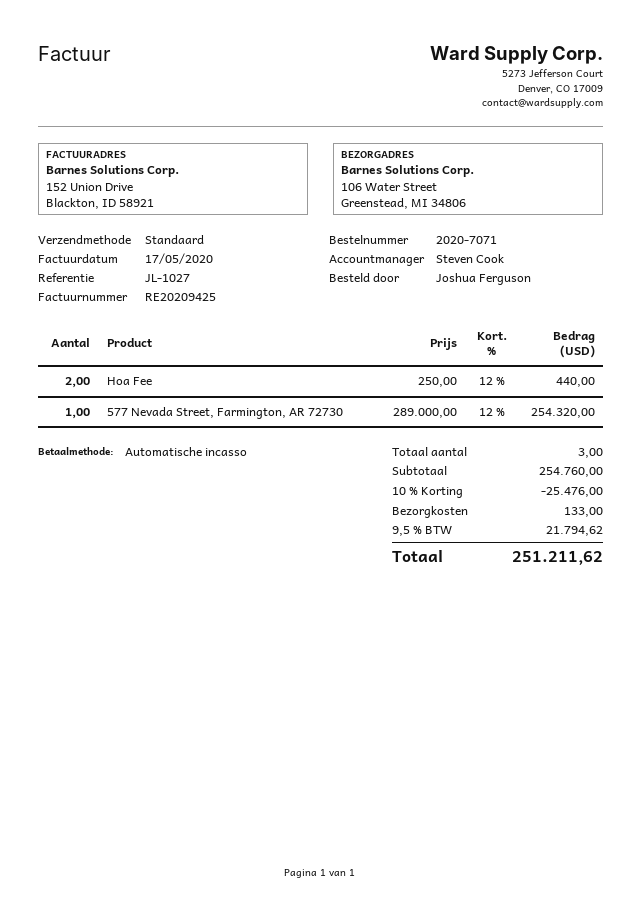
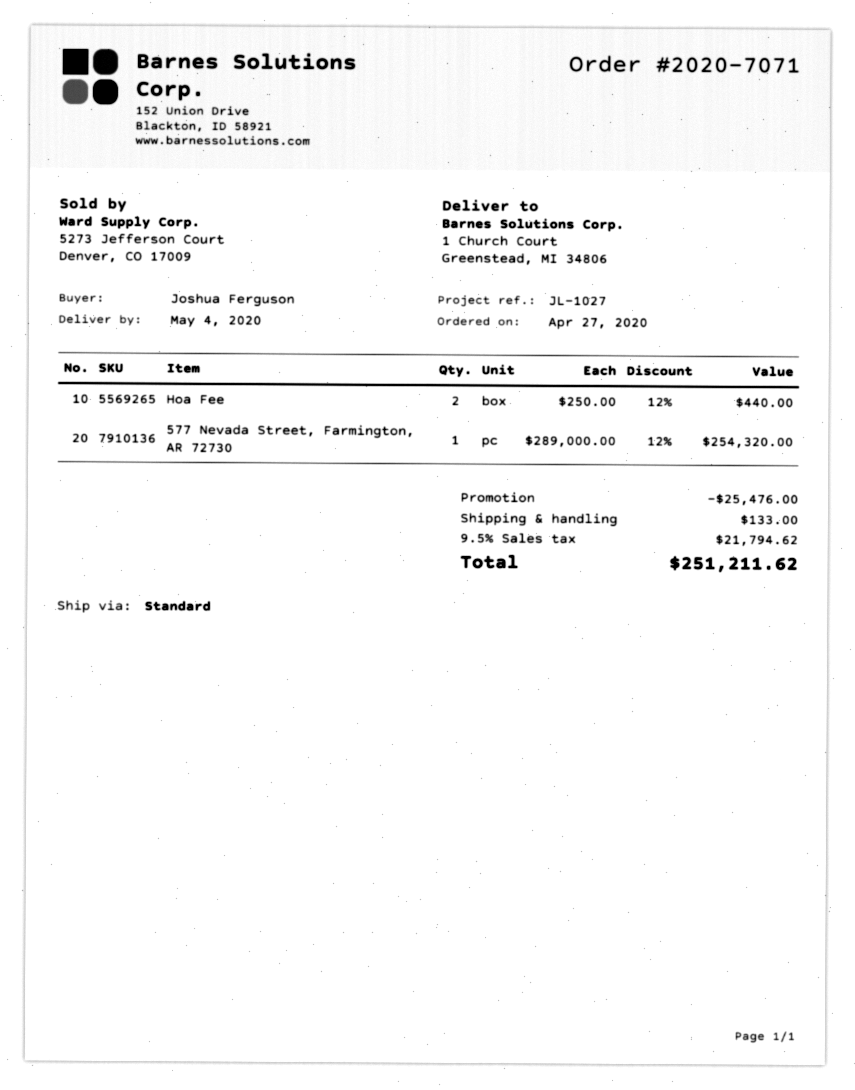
ship to: 106 Water Street, Greenstead, MI 34806 -> 1 Church Court, Greenstead, MI 34806

